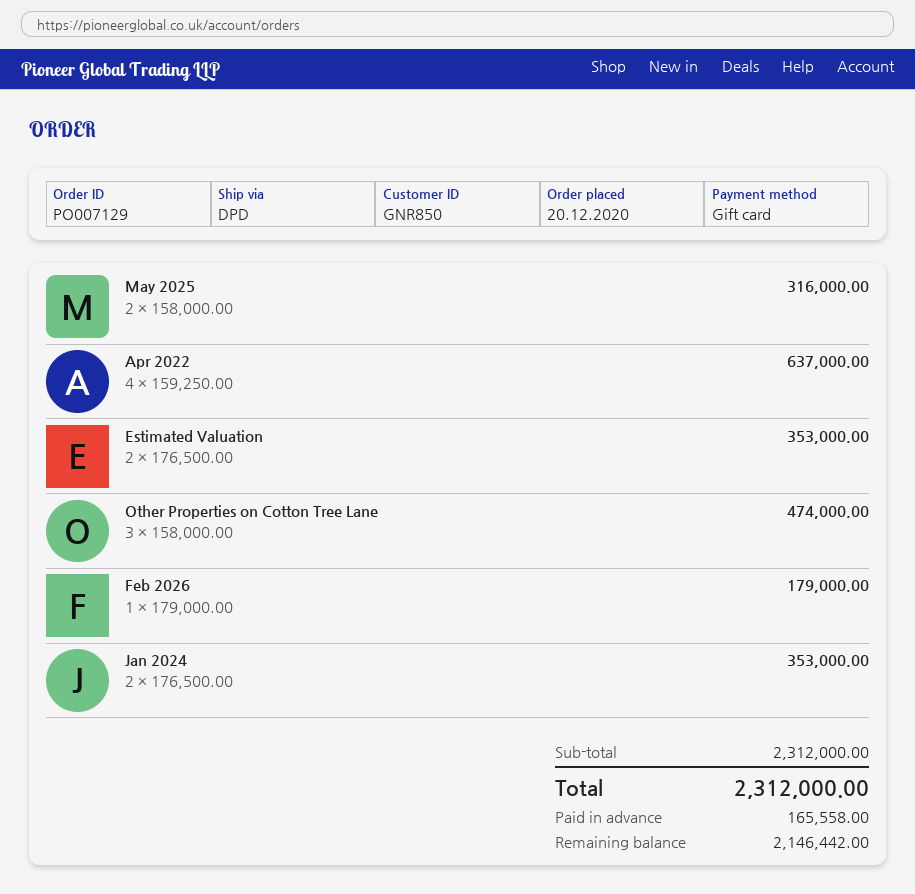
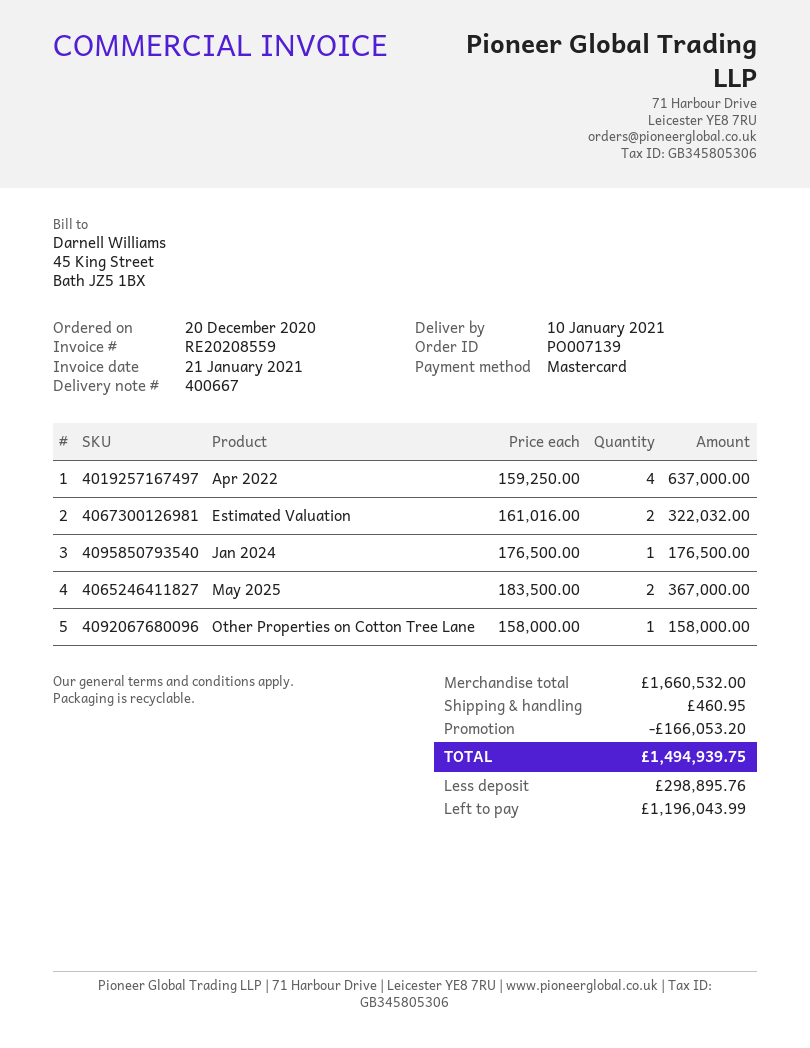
order number: PO007129 -> PO007139
payment method: gift card -> Mastercard
May 2025: 2 x 158000.00 = 316000.00 -> 2 x 183500.00 = 367000.00
Estimated Valuation: 2 x 176500.00 = 353000.00 -> 2 x 161016.00 = 322032.00
Other Properties on Cotton Tree Lane: 3 x 158000.00 = 474000.00 -> 1 x 158000.00 = 158000.00
Feb 2026: 1 x 179000.00 = 179000.00 -> none
Jan 2024: 2 x 176500.00 = 353000.00 -> 1 x 176500.00 = 176500.00
subtotal: 2312000.00 -> 1660532.00
discount: none -> 166053.20
shipping: none -> 460.95
total: 2312000.00 -> 1494939.75
deposit: 165558.00 -> 298895.76
balance: 2146442.00 -> 1196043.99

